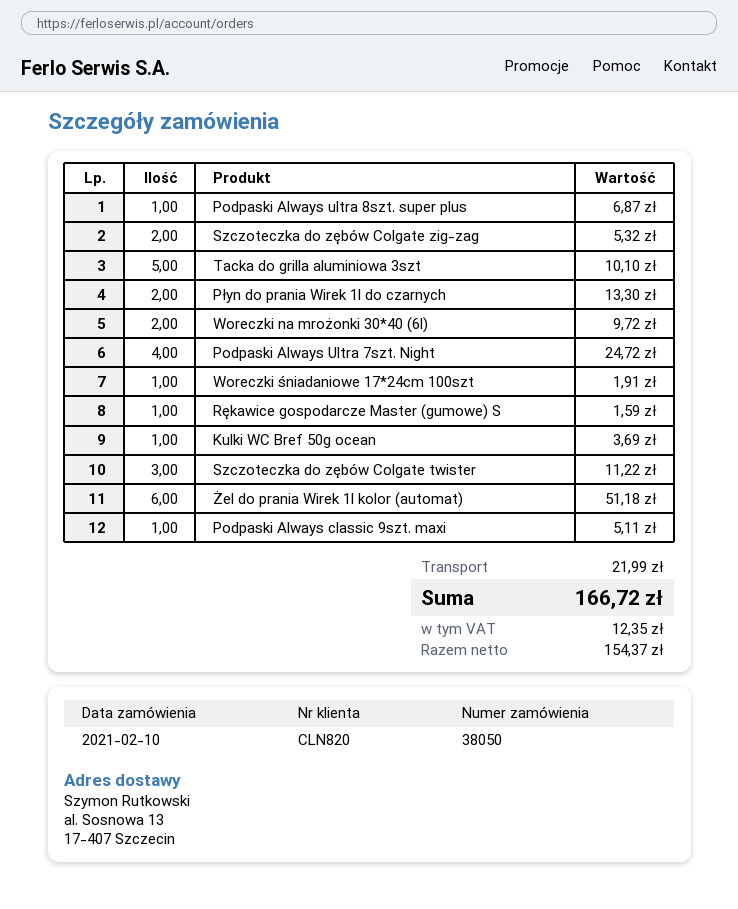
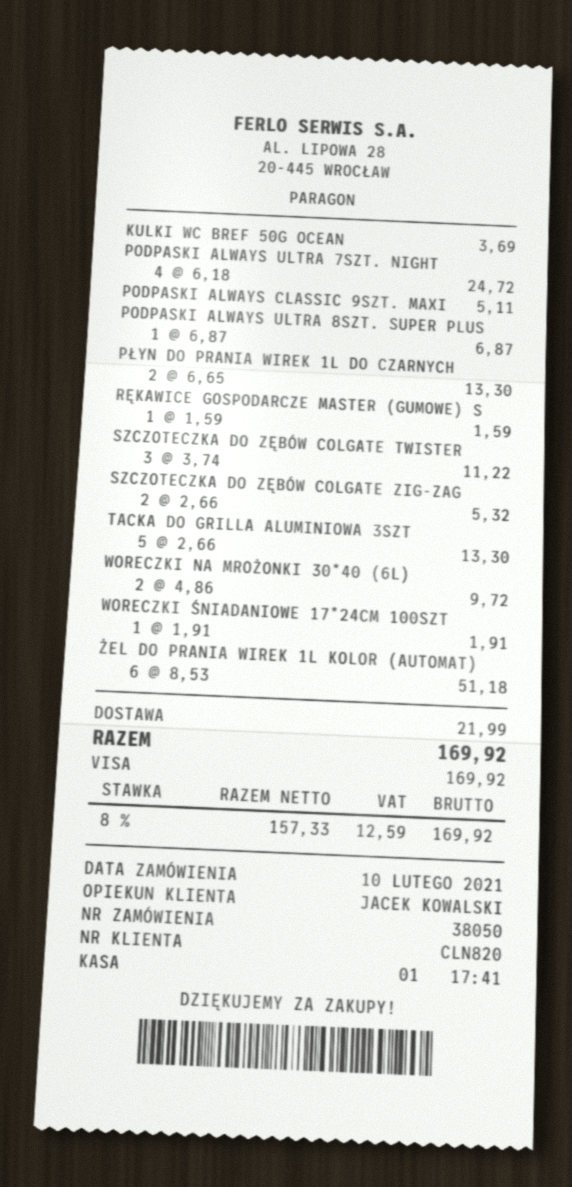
Tacka do grilla aluminiowa 3szt: 5 for 10.10 -> 5 for 13.30
net: 154.37 -> 157.33
tax: 12.35 -> 12.59
total: 166.72 -> 169.92

